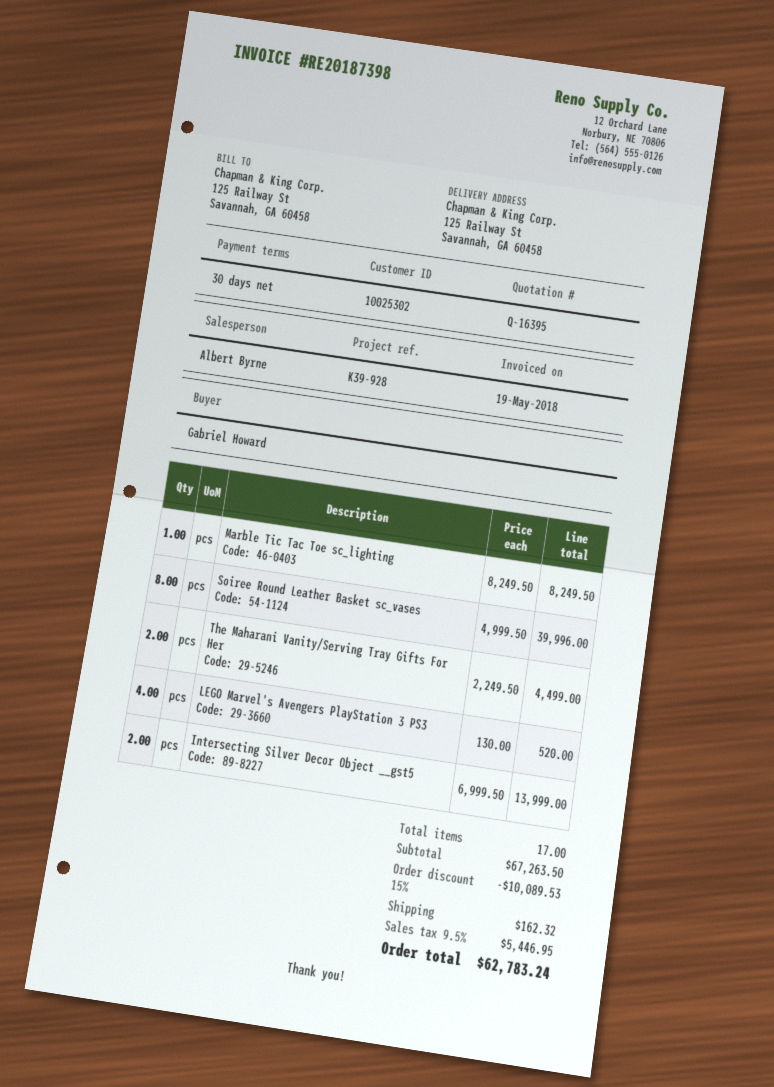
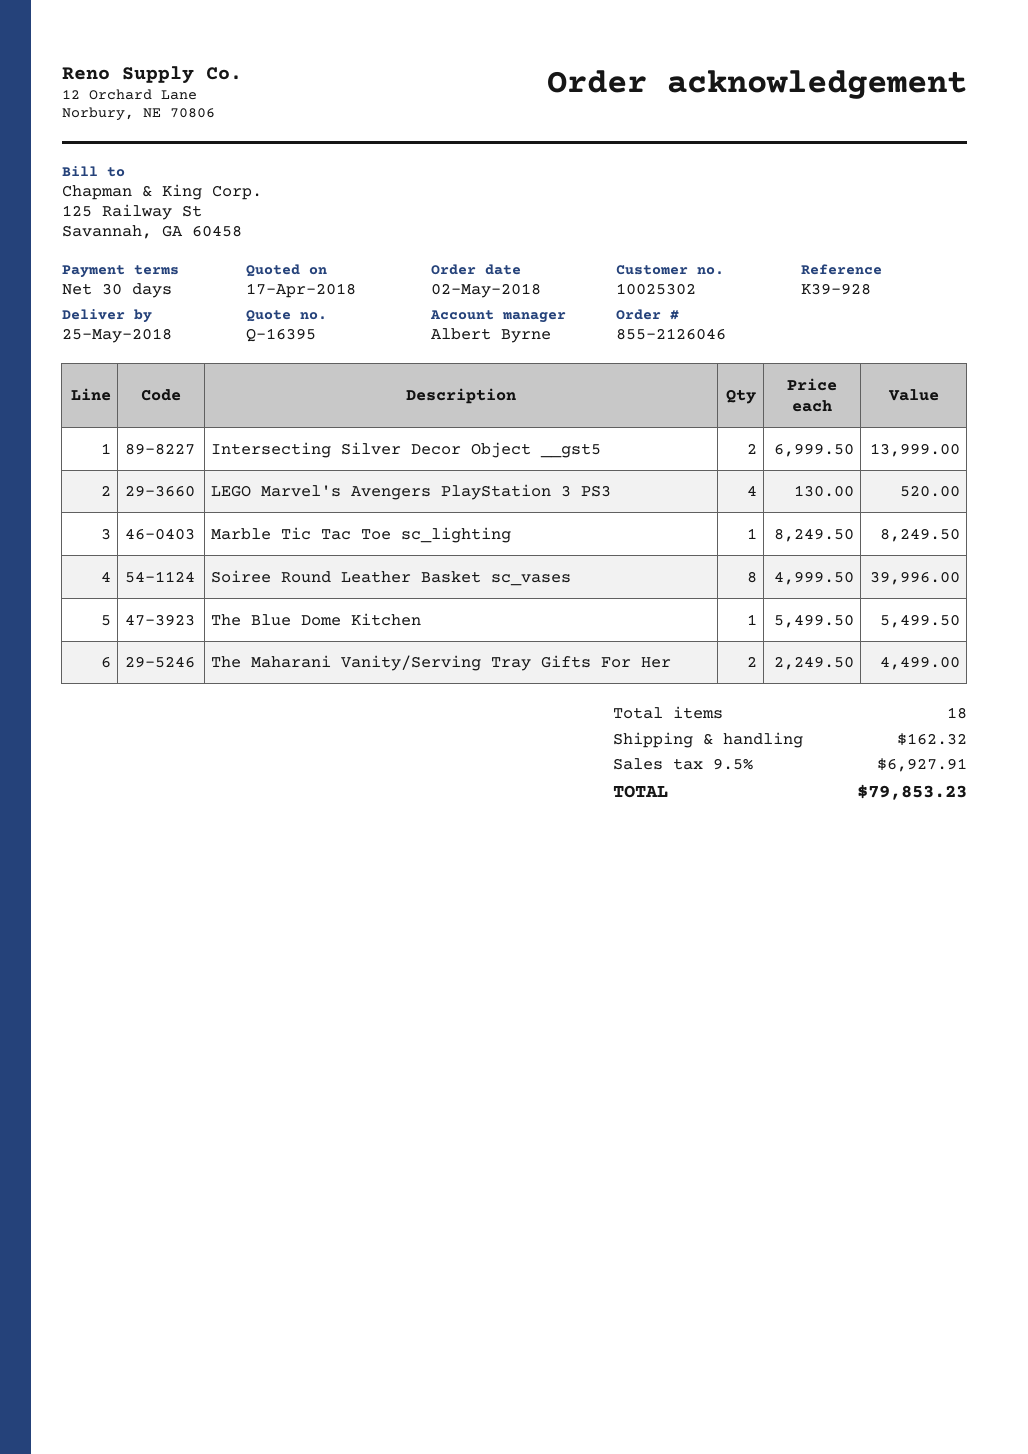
The Blue Dome Kitchen: none -> 1 x 5499.50 = 5499.50
total quantity: 17 -> 18
discount: 15% = 10089.53 -> none
tax: 9.5% = 5446.95 -> 9.5% = 6927.91
total: 62783.24 -> 79853.23

